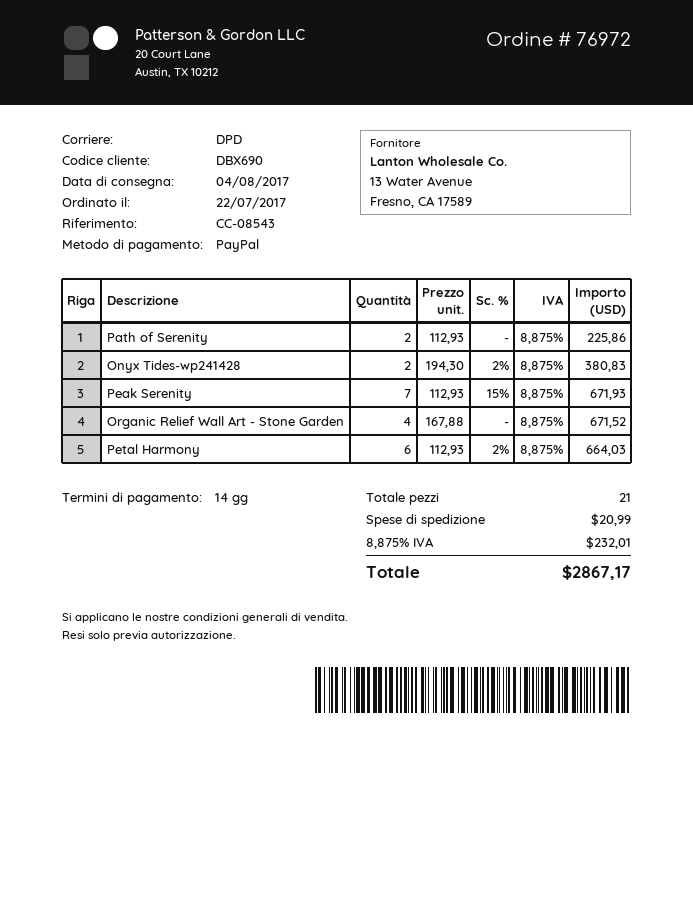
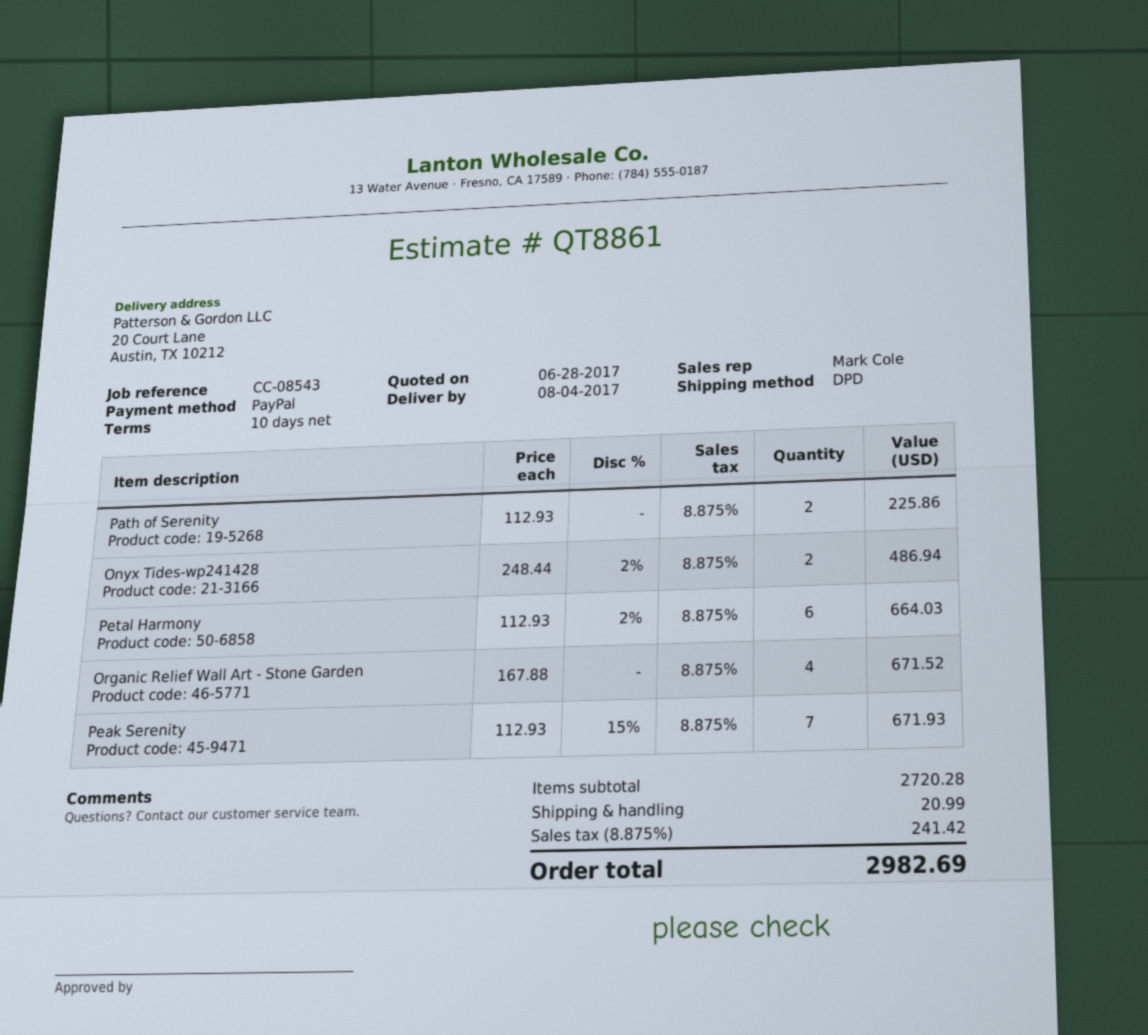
payment terms: 14 days -> 10 days
Onyx Tides-wp241428: 2 x 194.30 - 2% = 380.83 -> 2 x 248.44 - 2% = 486.94
tax: 8.875% = 232.01 -> 8.875% = 241.42
total: 2867.17 -> 2982.69

